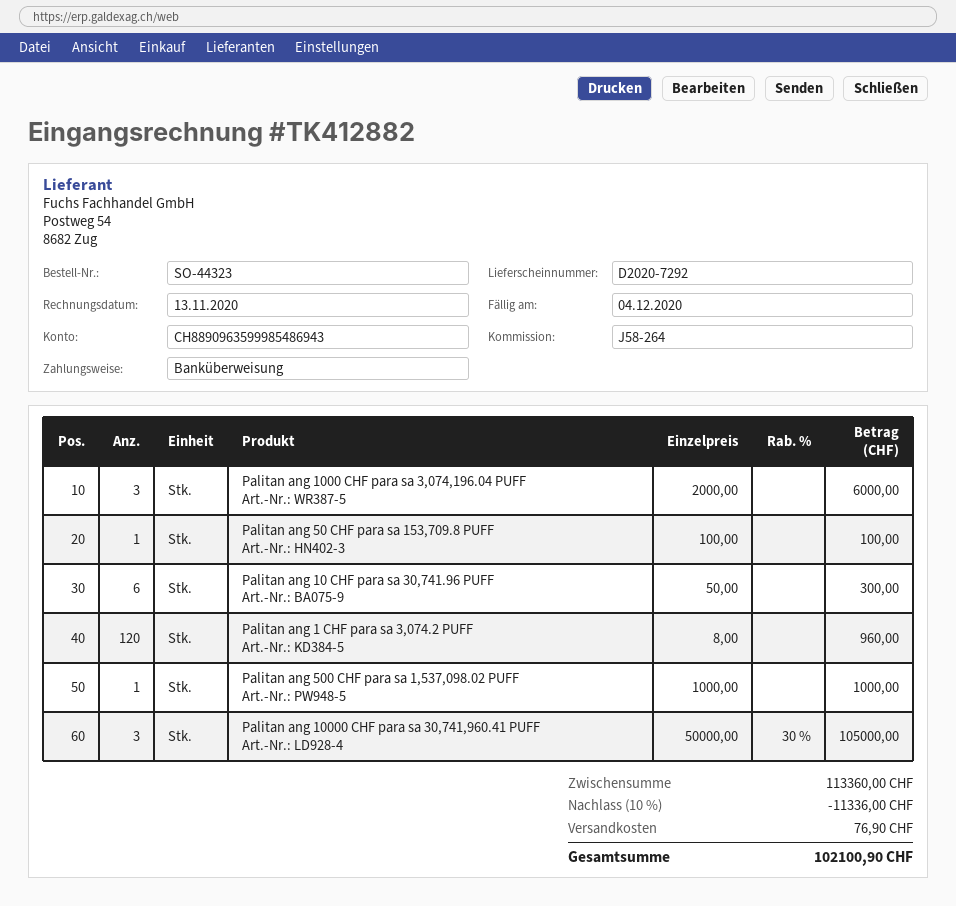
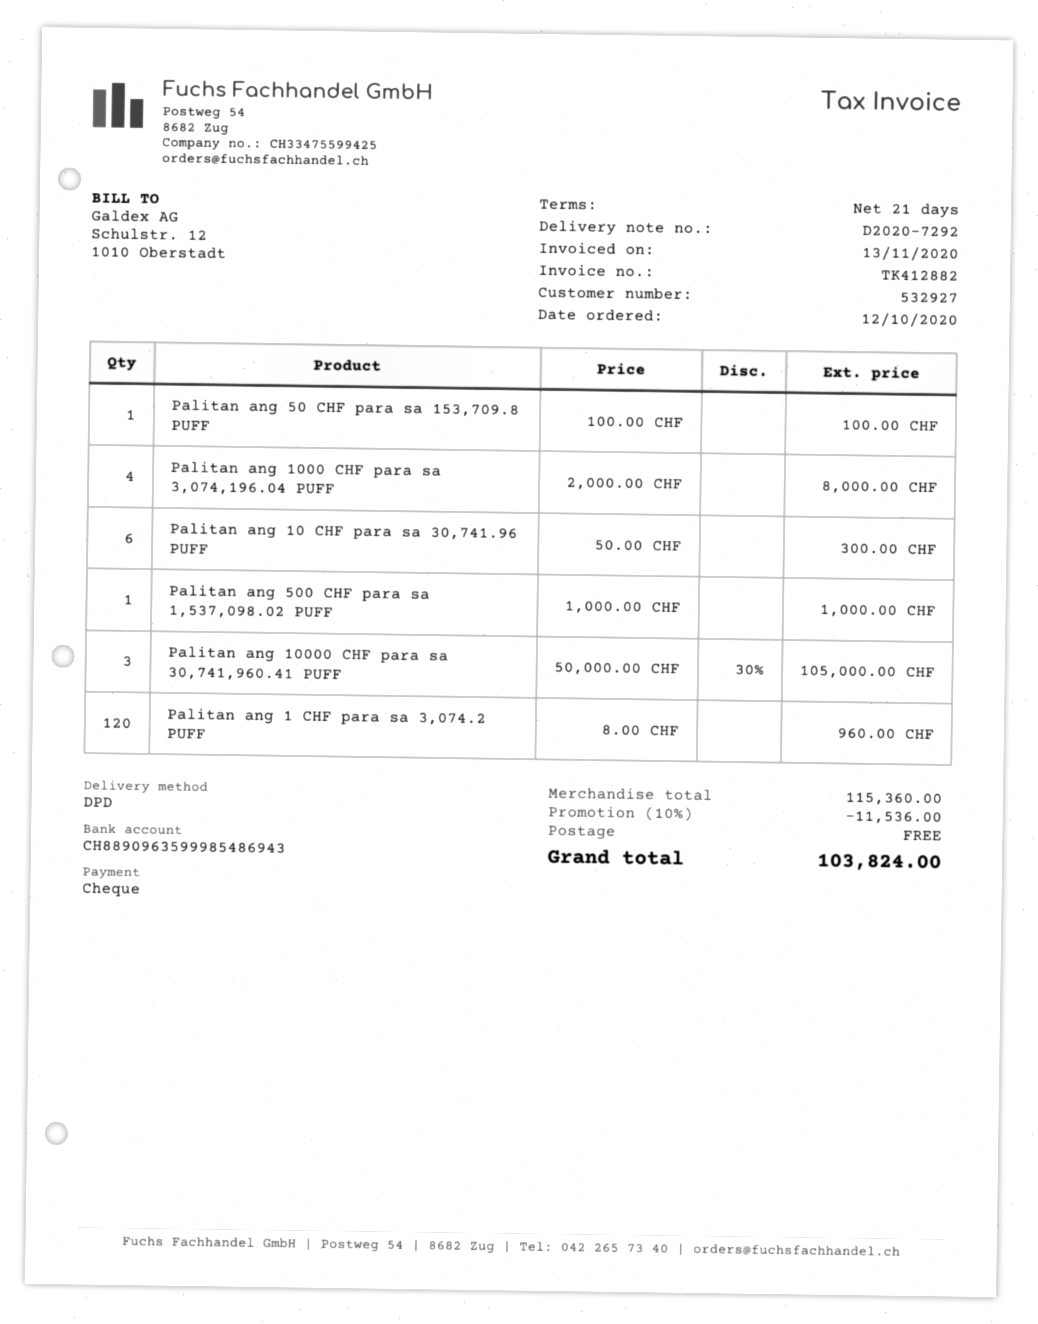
payment method: bank transfer -> cheque
Palitan ang 1000 CHF para sa 3,074,196.04 PUFF: 3 x 2000.00 = 6000.00 -> 4 x 2000.00 = 8000.00
subtotal: 113360.00 -> 115360.00
discount: 10% = 11336.00 -> 10% = 11536.00
shipping: 76.90 -> 0.00
total: 102100.90 -> 103824.00

